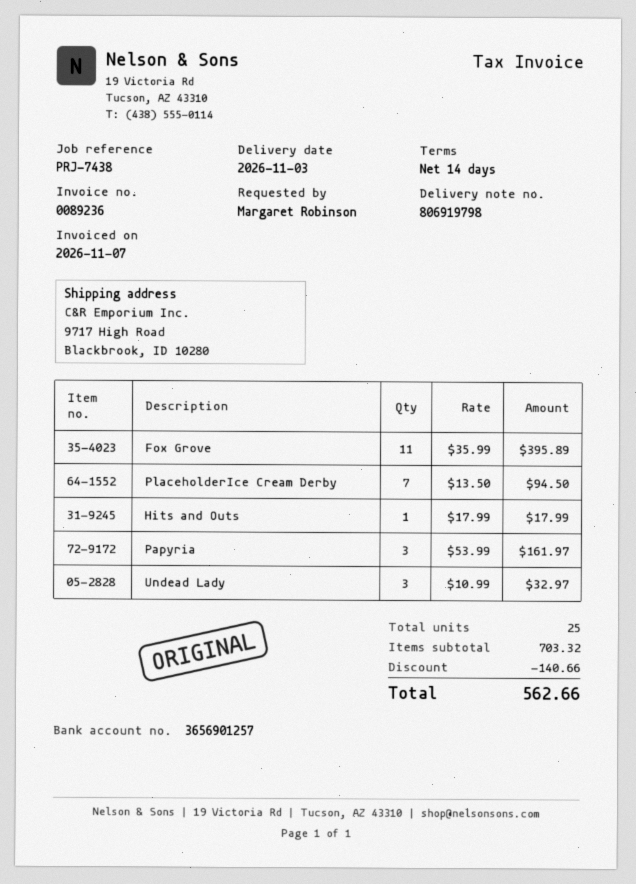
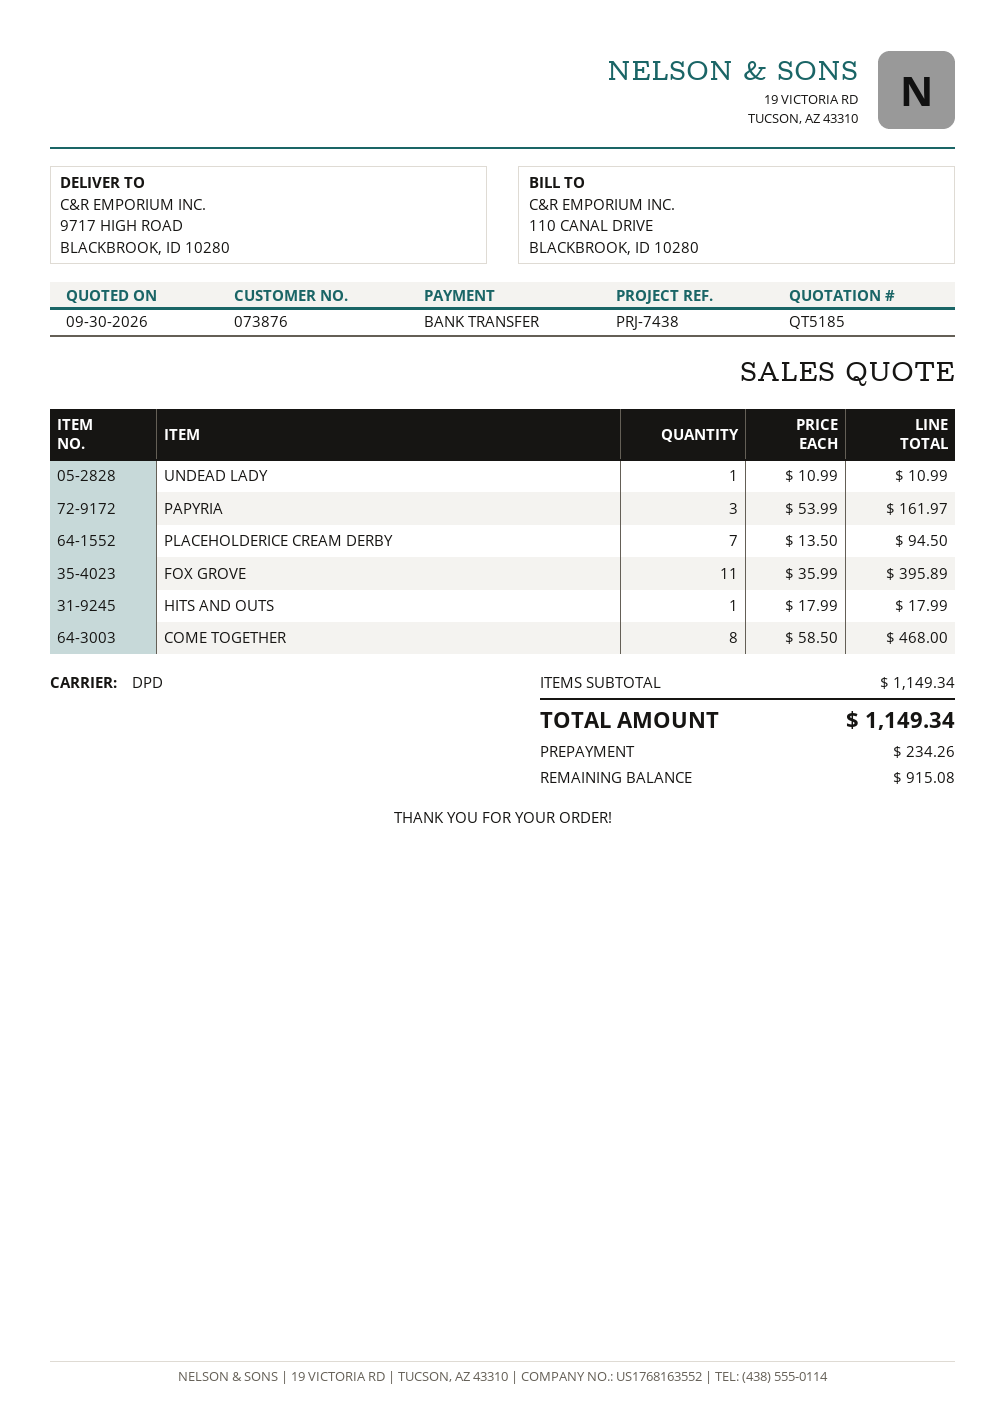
Undead Lady: 3 x 10.99 = 32.97 -> 1 x 10.99 = 10.99
COME TOGETHER: none -> 8 x 58.50 = 468.00
subtotal: 703.32 -> 1149.34
discount: 140.66 -> none
total: 562.66 -> 1149.34

